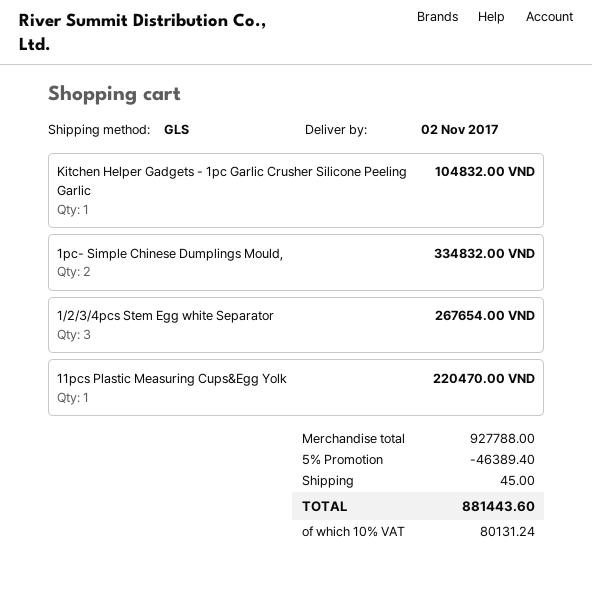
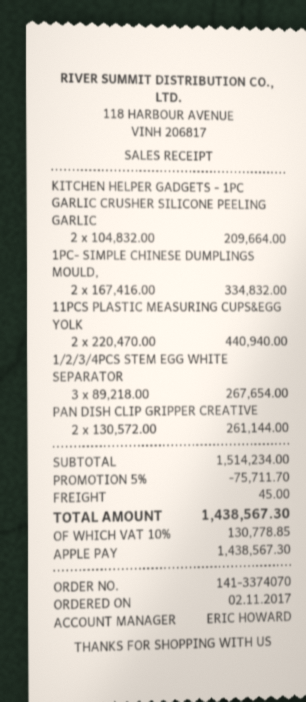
Kitchen Helper Gadgets - 1pc Garlic Crusher Silicone Peeling Garlic: 1 for 104832.00 -> 2 for 209664.00
11pcs Plastic Measuring Cups&Egg Yolk: 1 for 220470.00 -> 2 for 440940.00
PAN DISH CLIP GRIPPER CREATIVE: none -> 2 for 261144.00
subtotal: 927788.00 -> 1514234.00
discount: 5% = 46389.40 -> 5% = 75711.70
tax: 10% = 80131.24 -> 10% = 130778.85
total: 881443.60 -> 1438567.30

